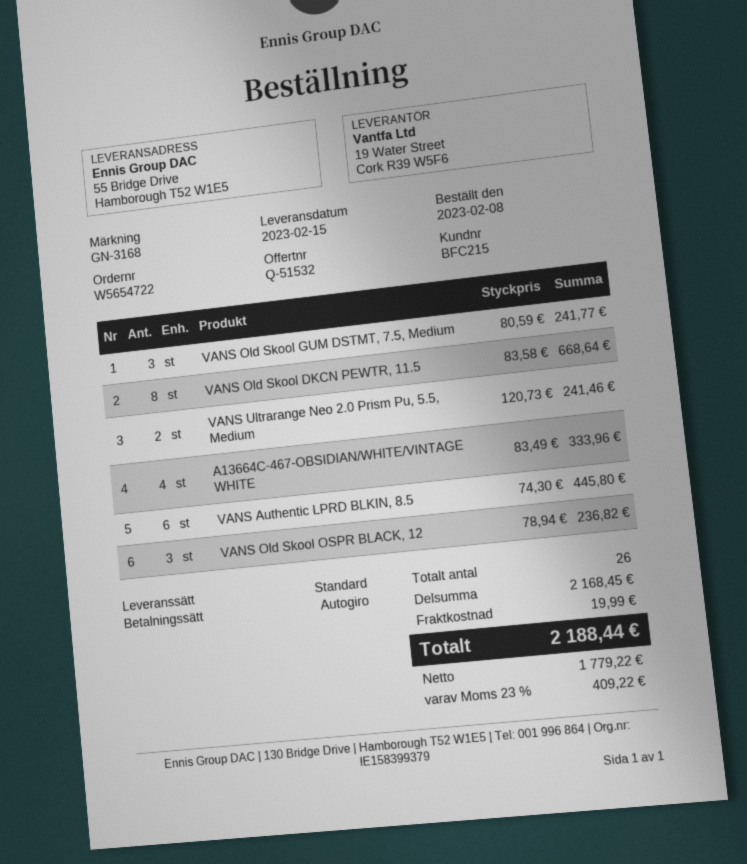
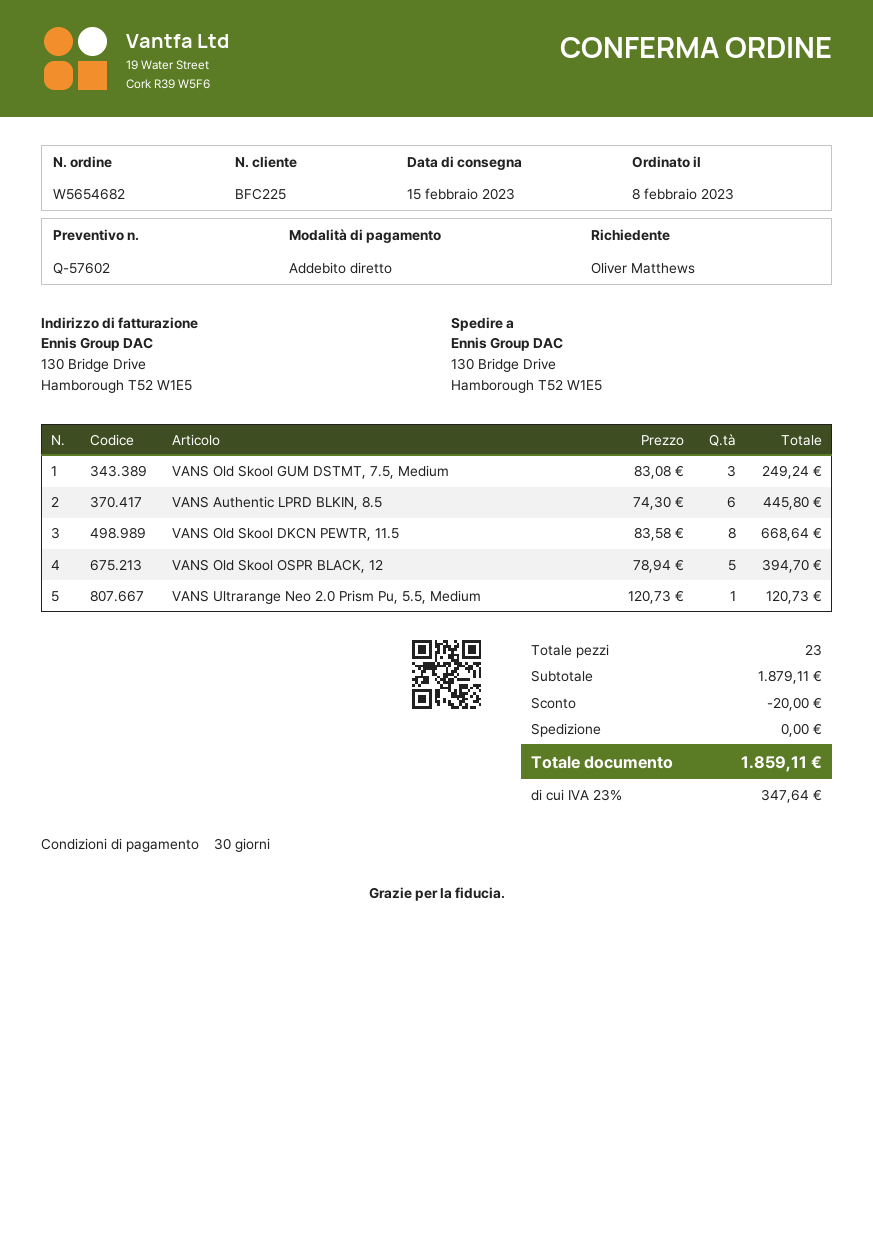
quote number: Q-51532 -> Q-57602
order number: W5654722 -> W5654682
customer number: BFC215 -> BFC225
ship to: 55 Bridge Drive, Hamborough T52 W1E5 -> 130 Bridge Drive, Hamborough T52 W1E5
VANS Old Skool GUM DSTMT, 7.5, Medium: 3 x 80.59 = 241.77 -> 3 x 83.08 = 249.24
VANS Ultrarange Neo 2.0 Prism Pu, 5.5, Medium: 2 x 120.73 = 241.46 -> 1 x 120.73 = 120.73
A13664C-467-OBSIDIAN/WHITE/VINTAGE WHITE: 4 x 83.49 = 333.96 -> none
VANS Old Skool OSPR BLACK, 12: 3 x 78.94 = 236.82 -> 5 x 78.94 = 394.70
total quantity: 26 -> 23
subtotal: 2168.45 -> 1879.11
discount: none -> 20.00
shipping: 19.99 -> 0.00
tax: 23% = 409.22 -> 23% = 347.64
total: 2188.44 -> 1859.11

